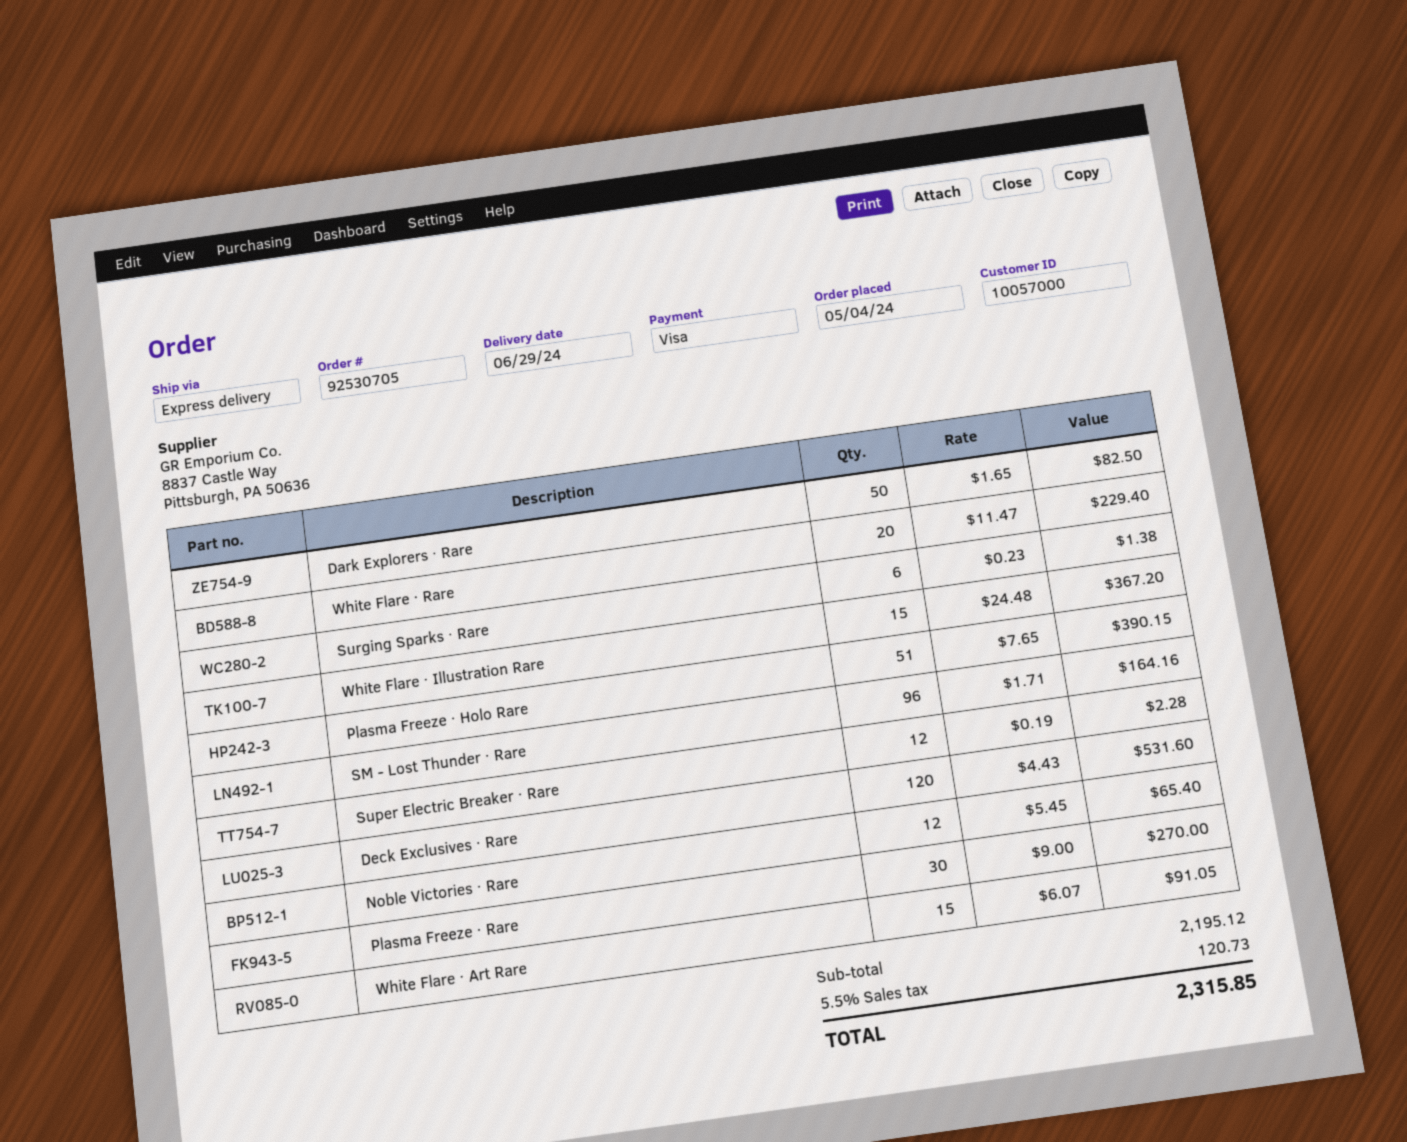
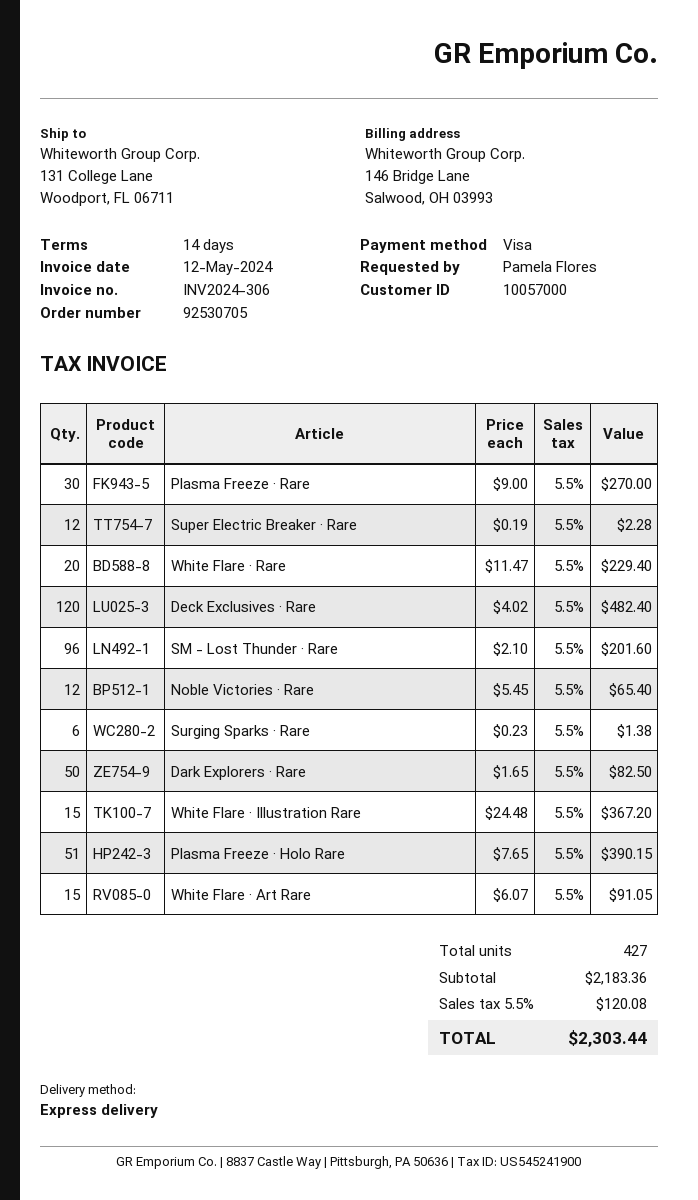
SM - Lost Thunder · Rare: 96 x 1.71 = 164.16 -> 96 x 2.10 = 201.60
Deck Exclusives · Rare: 120 x 4.43 = 531.60 -> 120 x 4.02 = 482.40
subtotal: 2195.12 -> 2183.36
tax: 5.5% = 120.73 -> 5.5% = 120.08
total: 2315.85 -> 2303.44

